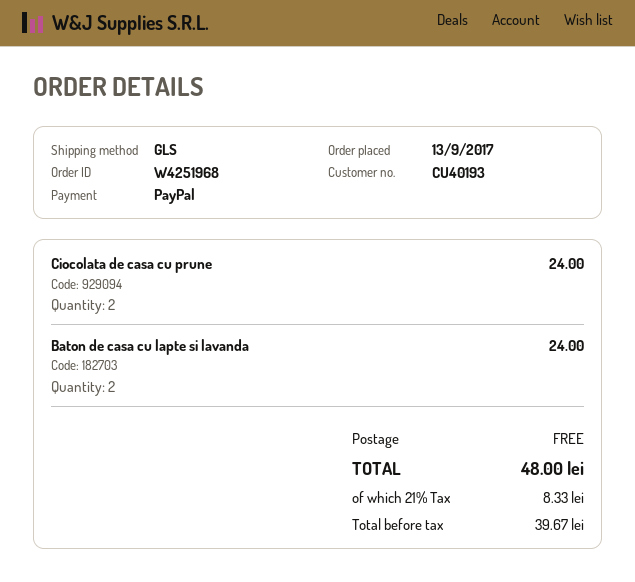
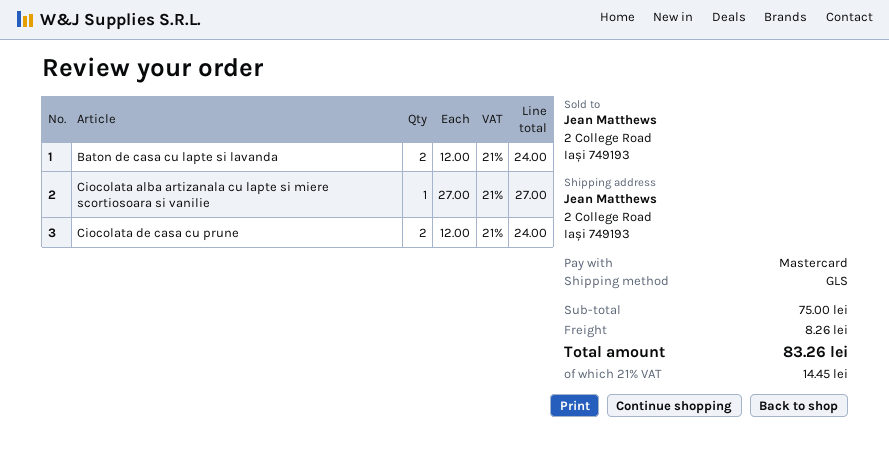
payment method: PayPal -> Mastercard
Ciocolata alba artizanala cu lapte si miere scortiosoara si vanilie: none -> 1 for 27.00
shipping: 0.00 -> 8.26
tax: 21% = 8.33 -> 21% = 14.45
total: 48.00 -> 83.26

